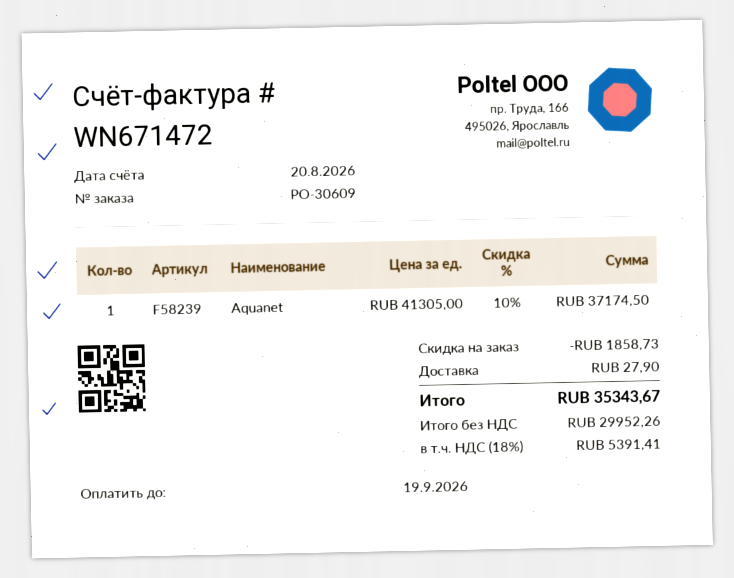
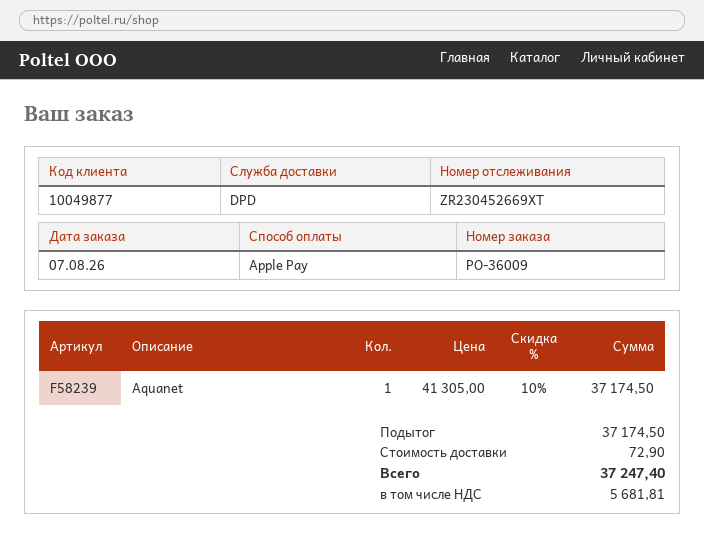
order number: PO-30609 -> PO-36009
discount: 1858.73 -> none
shipping: 27.90 -> 72.90
tax: 5391.41 -> 5681.81
total: 35343.67 -> 37247.40

